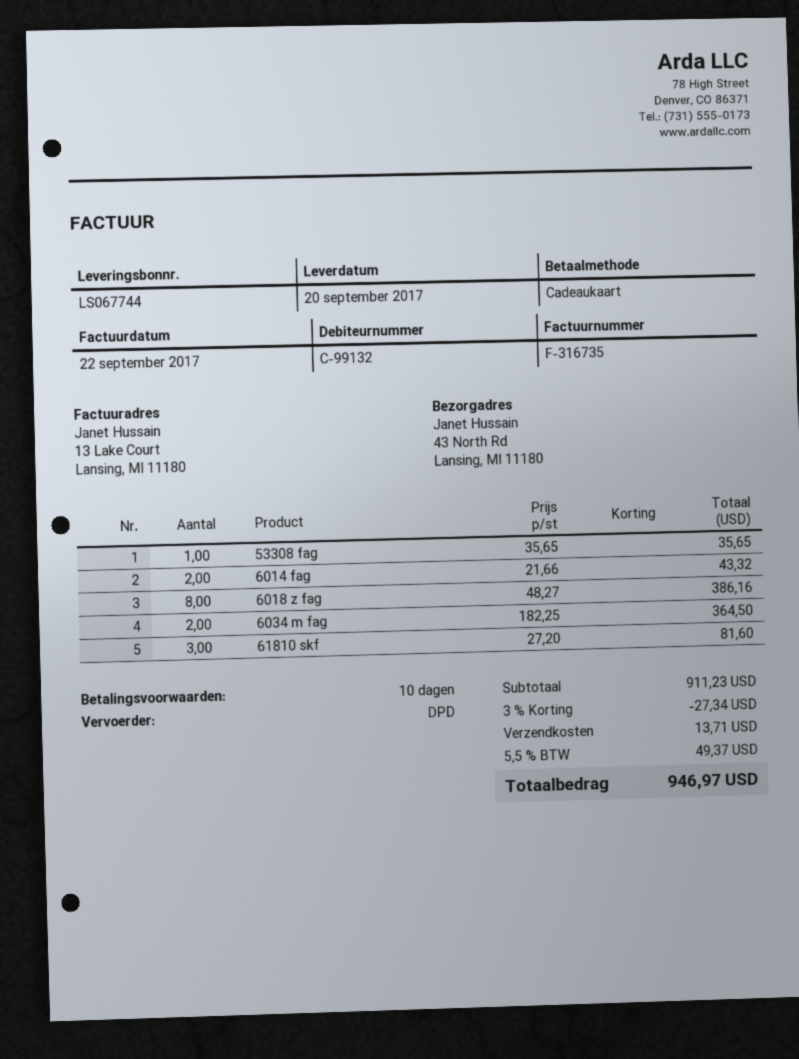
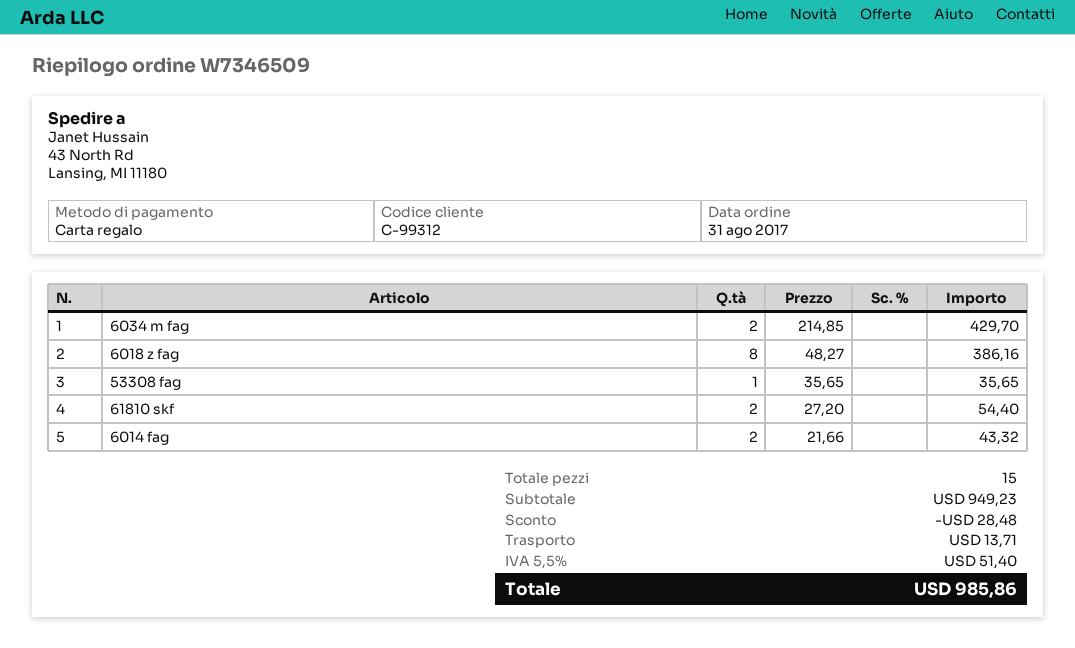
customer number: C-99132 -> C-99312
6034 m fag: 2 x 182.25 = 364.50 -> 2 x 214.85 = 429.70
61810 skf: 3 x 27.20 = 81.60 -> 2 x 27.20 = 54.40
subtotal: 911.23 -> 949.23
discount: 27.34 -> 28.48
tax: 5.5% = 49.37 -> 5.5% = 51.40
total: 946.97 -> 985.86

